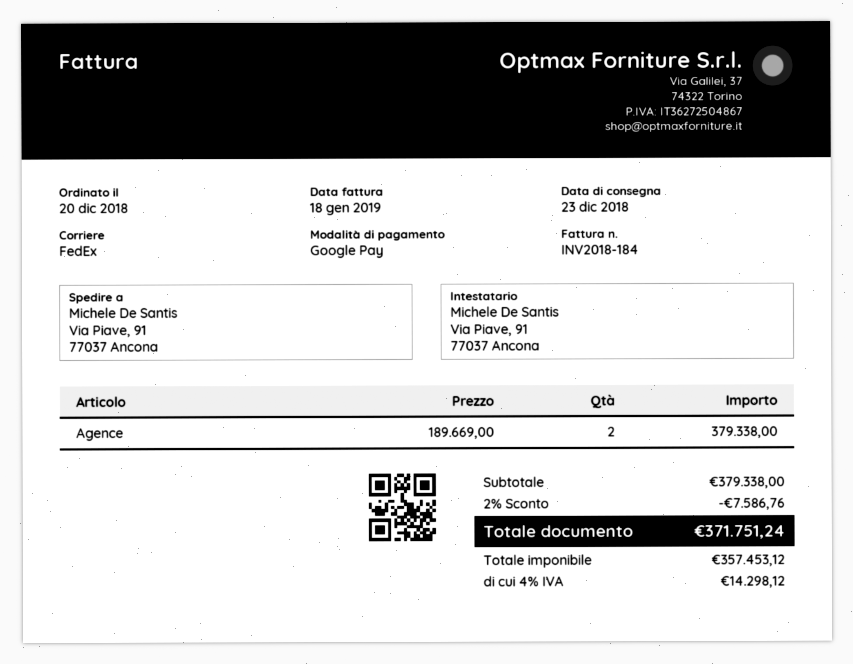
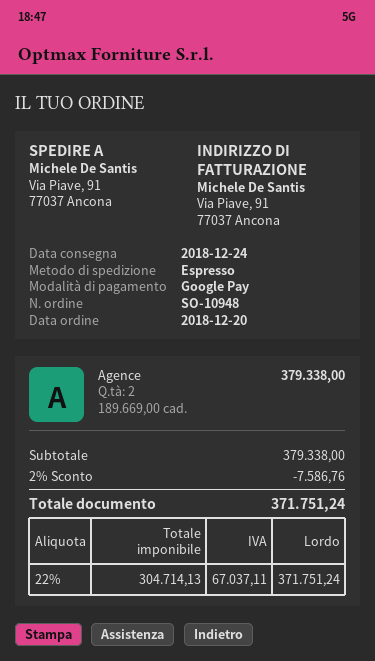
delivery date: 2018-12-23 -> 2018-12-24
shipping method: FedEx -> express
net: 357453.12 -> 304714.13
tax: 4% = 14298.12 -> 22% = 67037.11

